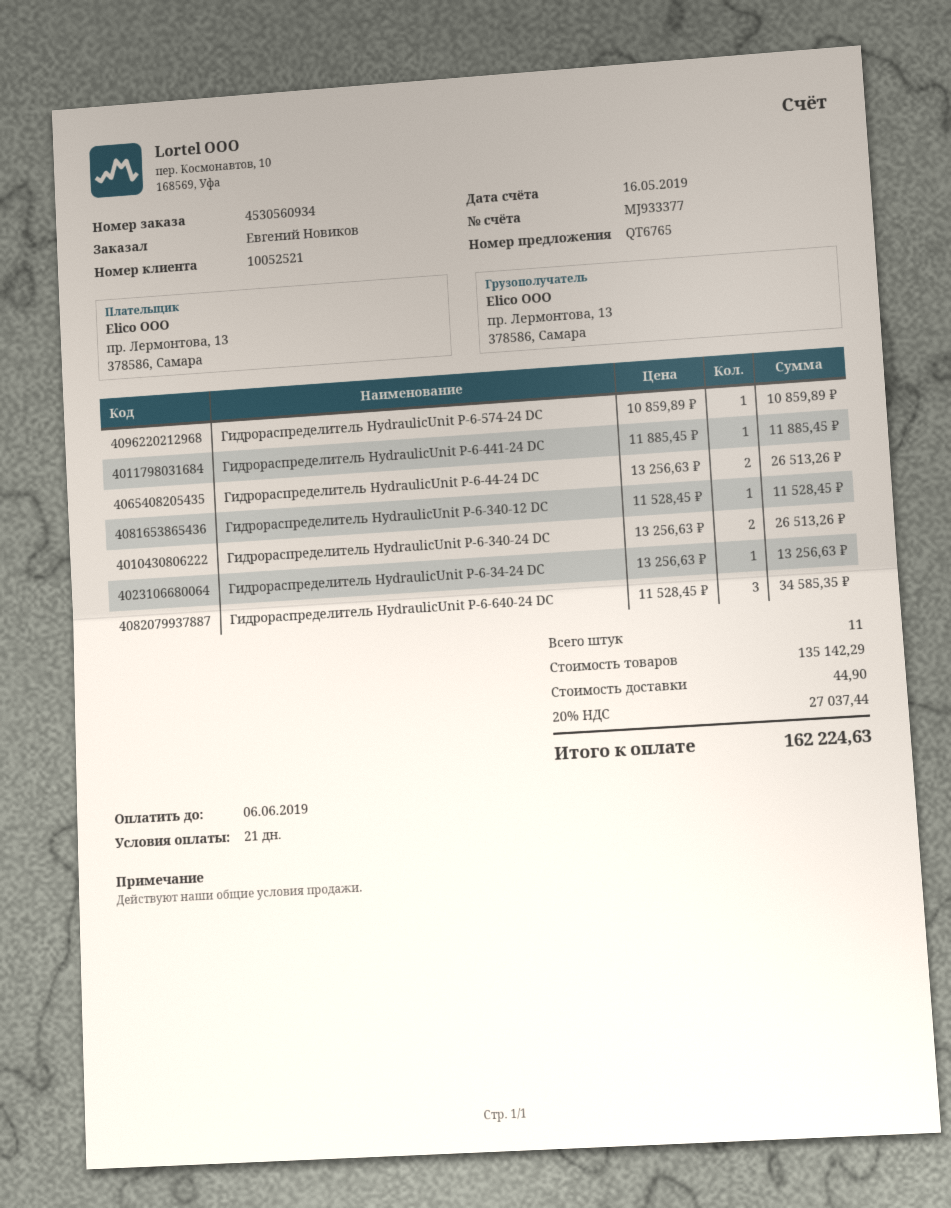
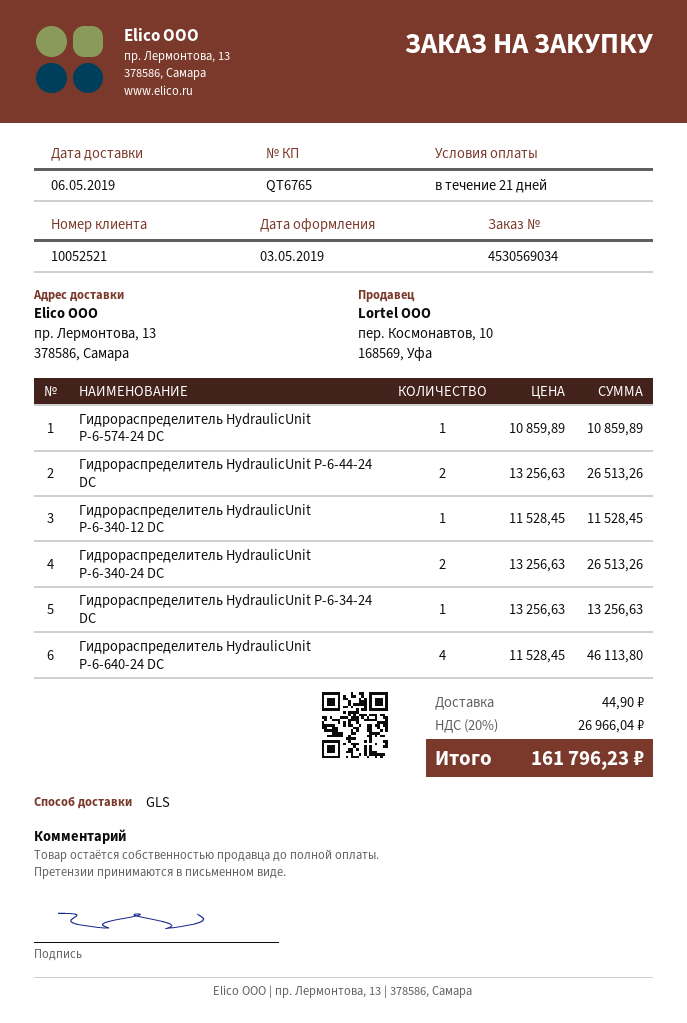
order number: 4530560934 -> 4530569034
Гидрораспределитель HydraulicUnit P-6-441-24 DC: 1 x 11885.45 = 11885.45 -> none
Гидрораспределитель HydraulicUnit Р-6-640-24 DC: 3 x 11528.45 = 34585.35 -> 4 x 11528.45 = 46113.80
tax: 20% = 27037.44 -> 20% = 26966.04
total: 162224.63 -> 161796.23

